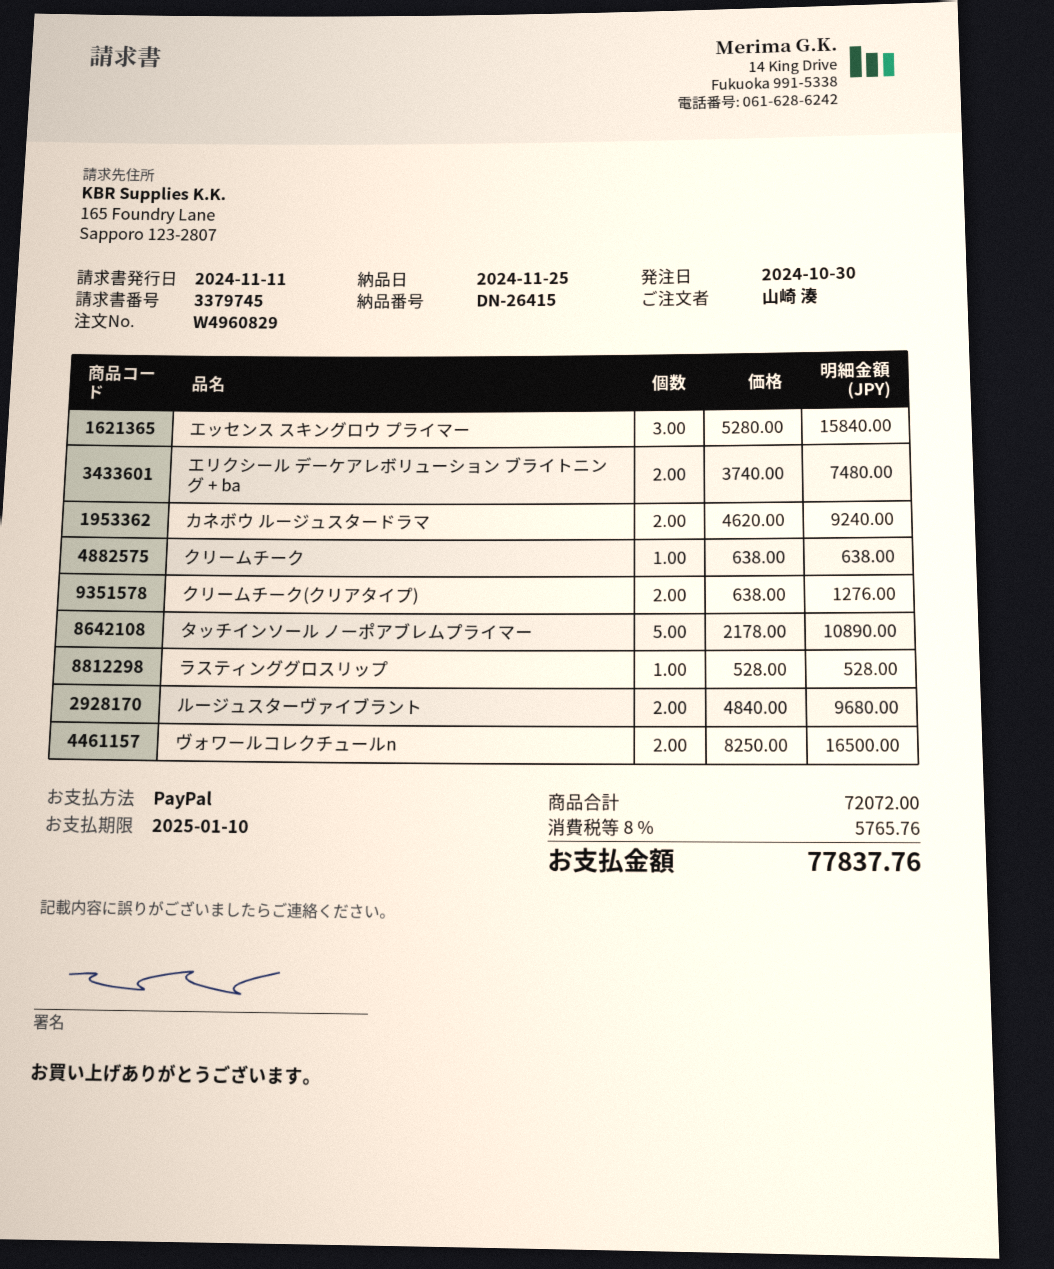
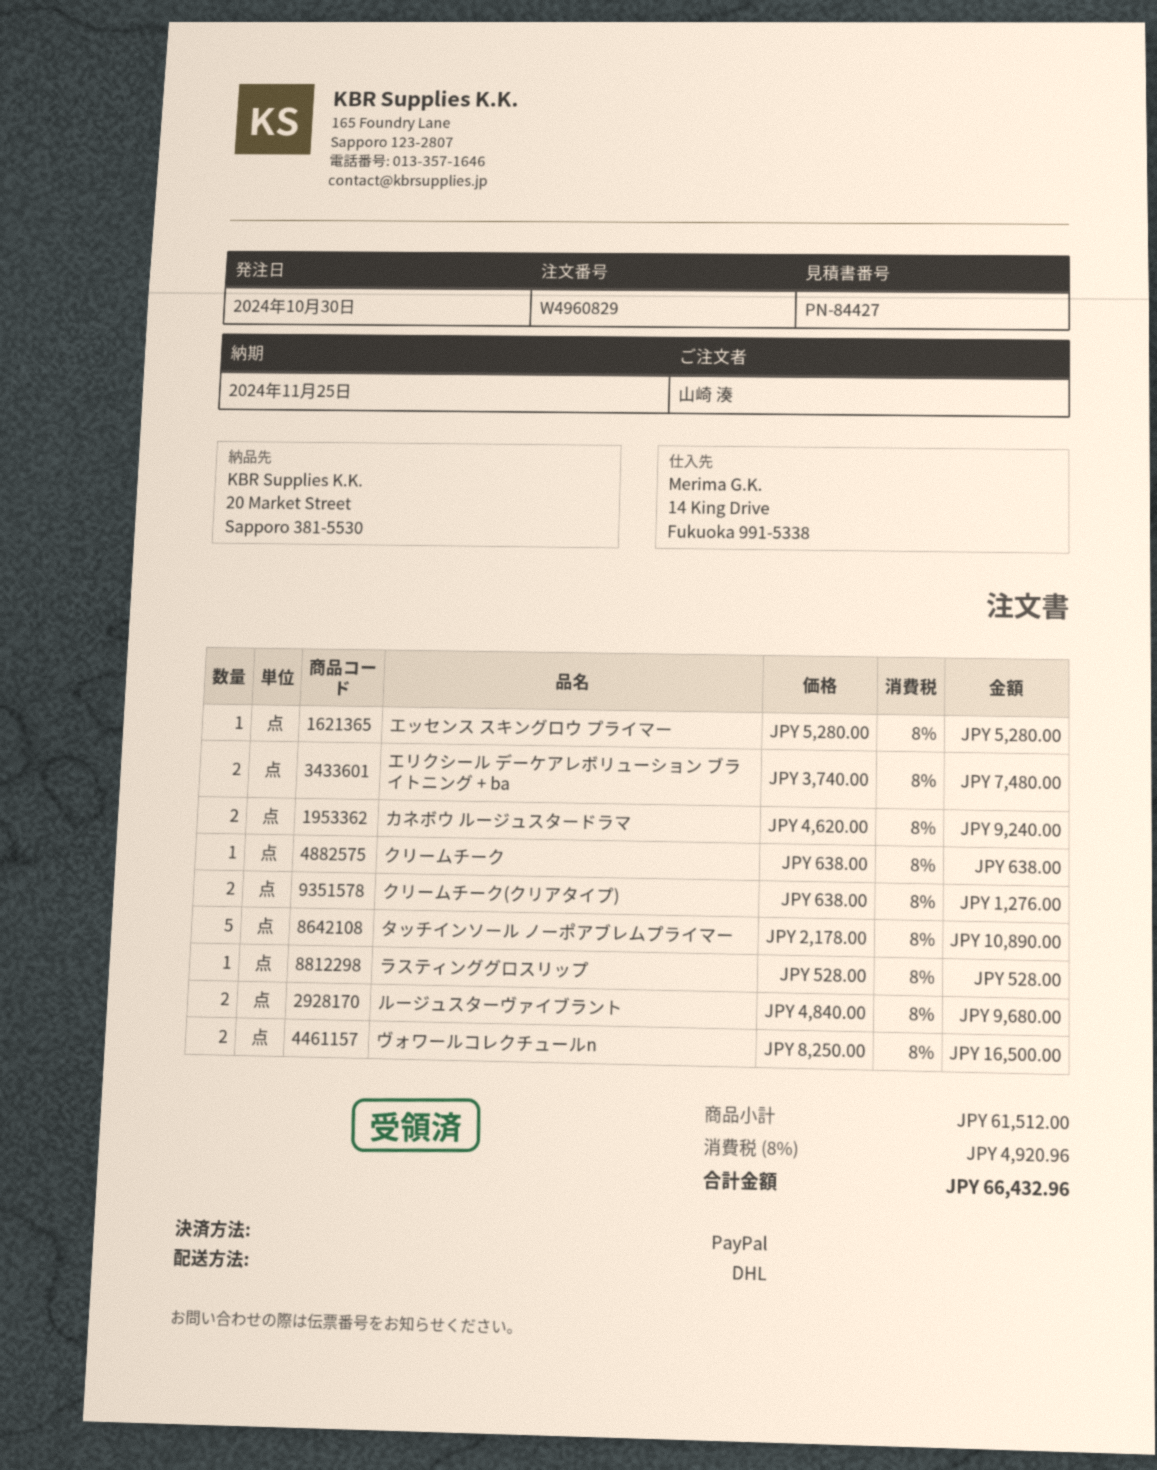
エッセンス スキングロウ プライマー: 3 x 5280.00 = 15840.00 -> 1 x 5280.00 = 5280.00
subtotal: 72072.00 -> 61512.00
tax: 8% = 5765.76 -> 8% = 4920.96
total: 77837.76 -> 66432.96

